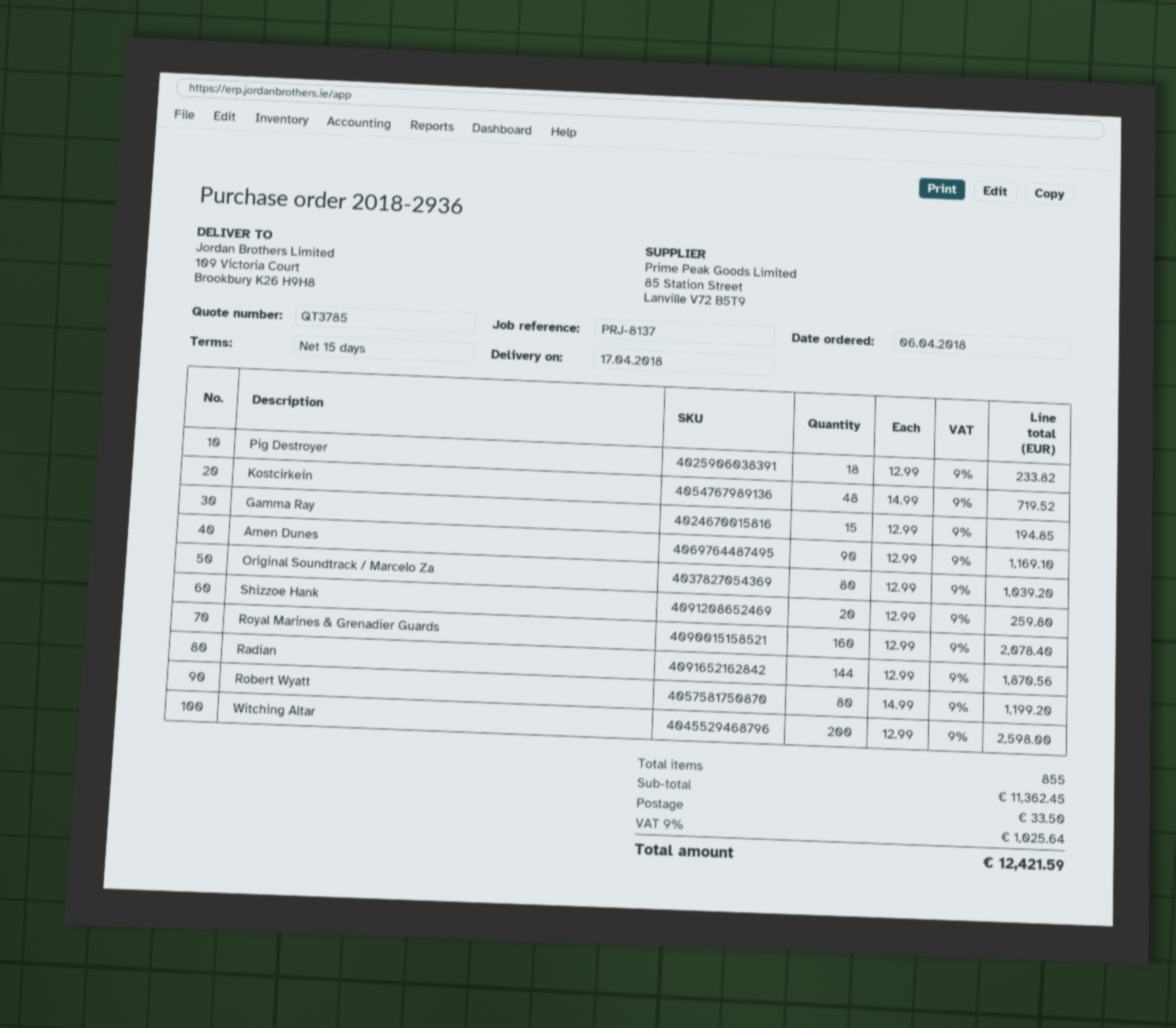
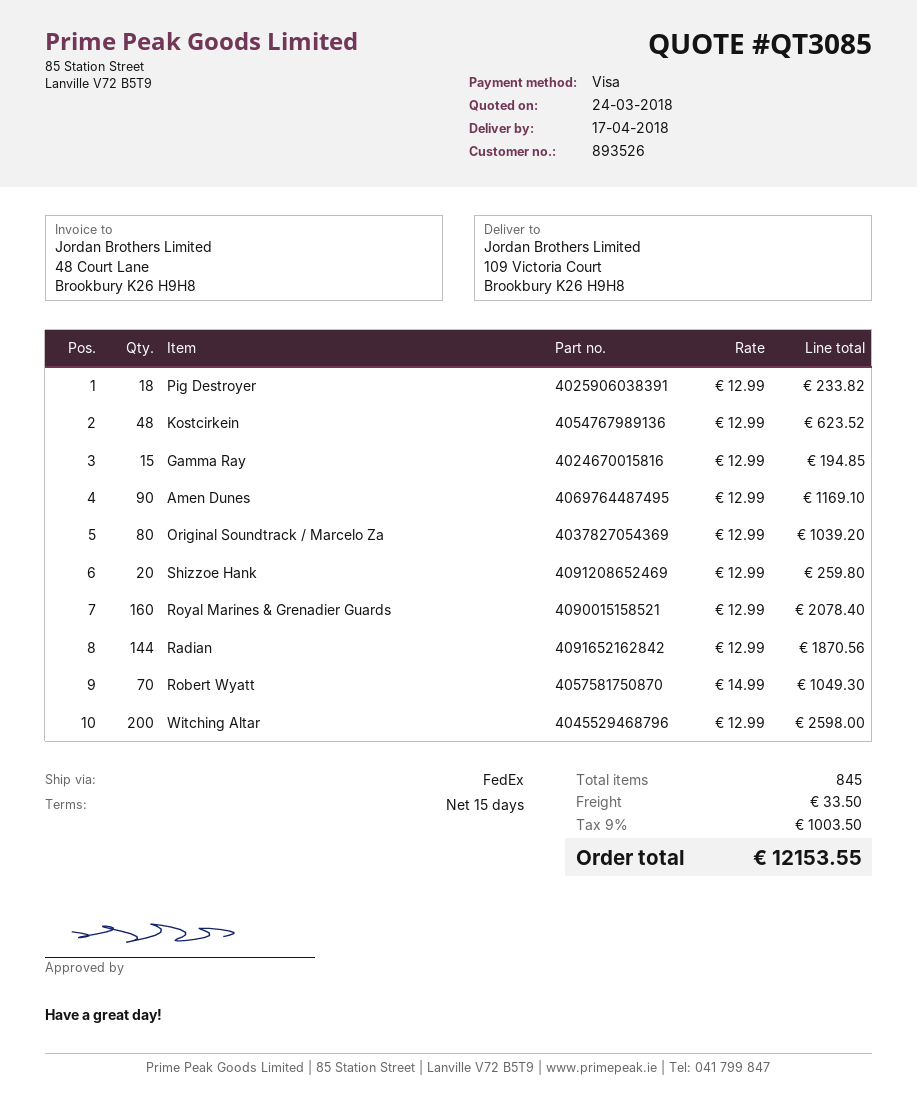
quote number: QT3785 -> QT3085
Kostcirkein: 48 x 14.99 = 719.52 -> 48 x 12.99 = 623.52
Robert Wyatt: 80 x 14.99 = 1199.20 -> 70 x 14.99 = 1049.30
total quantity: 855 -> 845
tax: 9% = 1025.64 -> 9% = 1003.50
total: 12421.59 -> 12153.55

